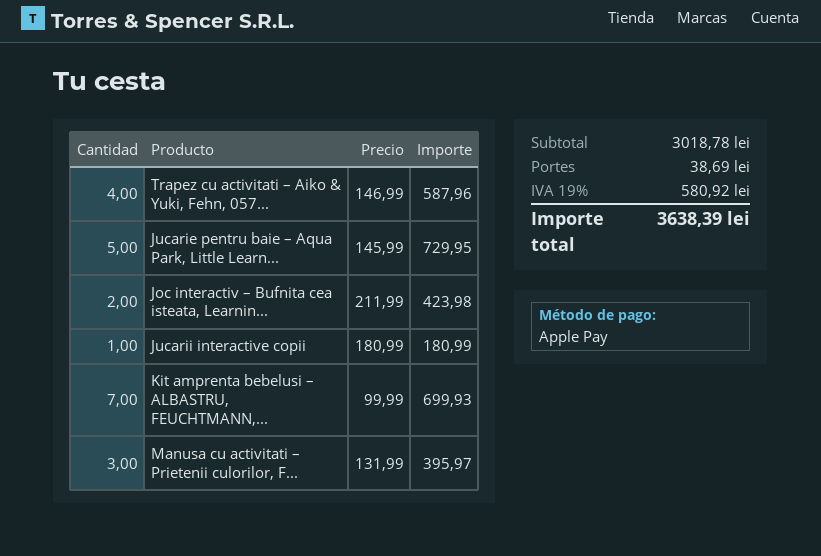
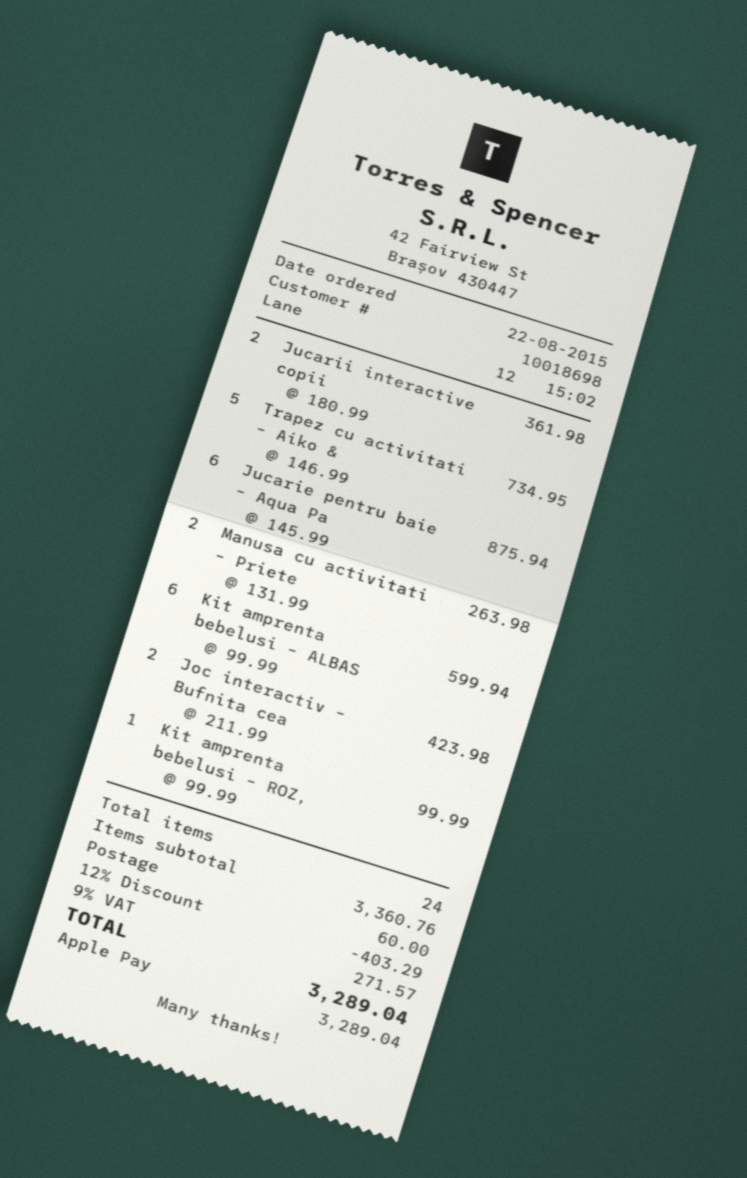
Trapez cu activitati – Aiko & Yuki, Fehn, 057...: 4 x 146.99 = 587.96 -> 5 x 146.99 = 734.95
Jucarie pentru baie – Aqua Park, Little Learn...: 5 x 145.99 = 729.95 -> 6 x 145.99 = 875.94
Jucarii interactive copii: 1 x 180.99 = 180.99 -> 2 x 180.99 = 361.98
Kit amprenta bebelusi – ALBASTRU, FEUCHTMANN,...: 7 x 99.99 = 699.93 -> 6 x 99.99 = 599.94
Manusa cu activitati – Prietenii culorilor, F...: 3 x 131.99 = 395.97 -> 2 x 131.99 = 263.98
Kit amprenta bebelusi – ROZ,: none -> 1 x 99.99 = 99.99
subtotal: 3018.78 -> 3360.76
discount: none -> 12% = 403.29
shipping: 38.69 -> 60.00
tax: 19% = 580.92 -> 9% = 271.57
total: 3638.39 -> 3289.04

